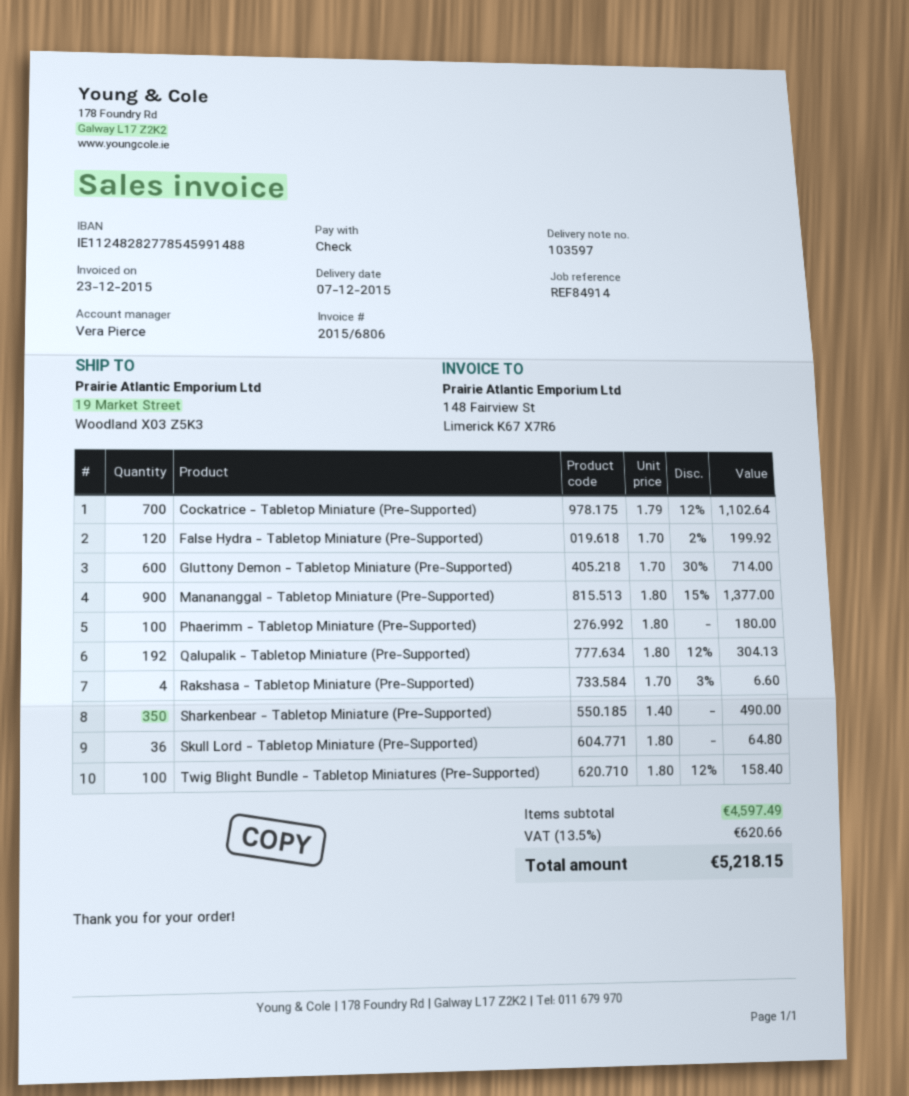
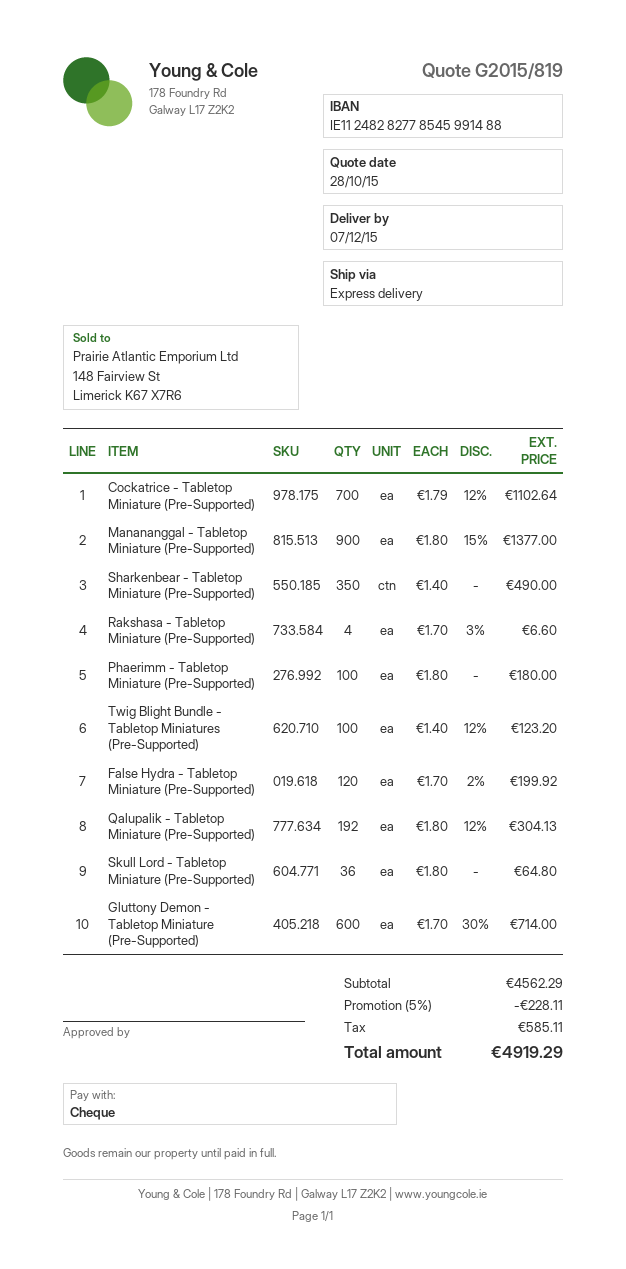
Twig Blight Bundle - Tabletop Miniatures (Pre-Supported): 100 x 1.80 - 12% = 158.40 -> 100 x 1.40 - 12% = 123.20
subtotal: 4597.49 -> 4562.29
discount: none -> 5% = 228.11
tax: 620.66 -> 585.11
total: 5218.15 -> 4919.29

